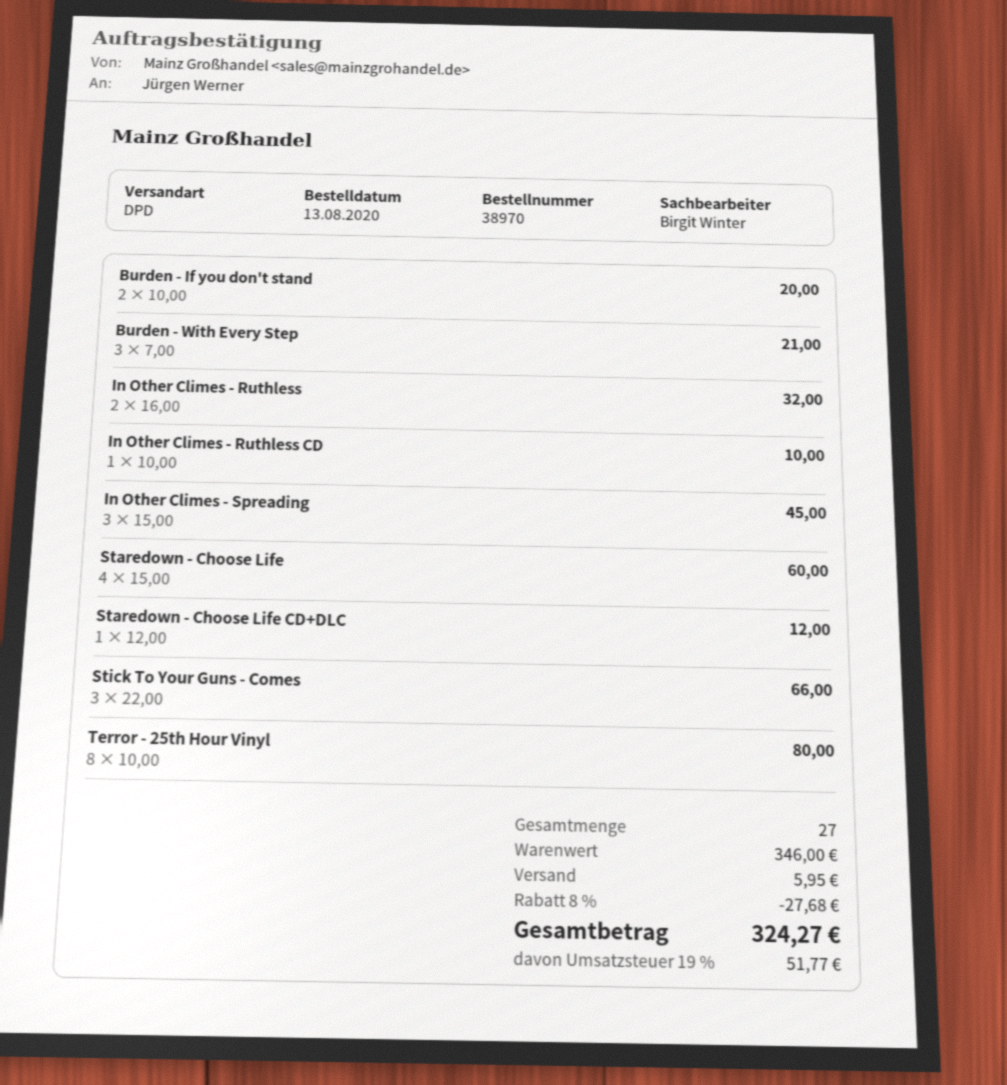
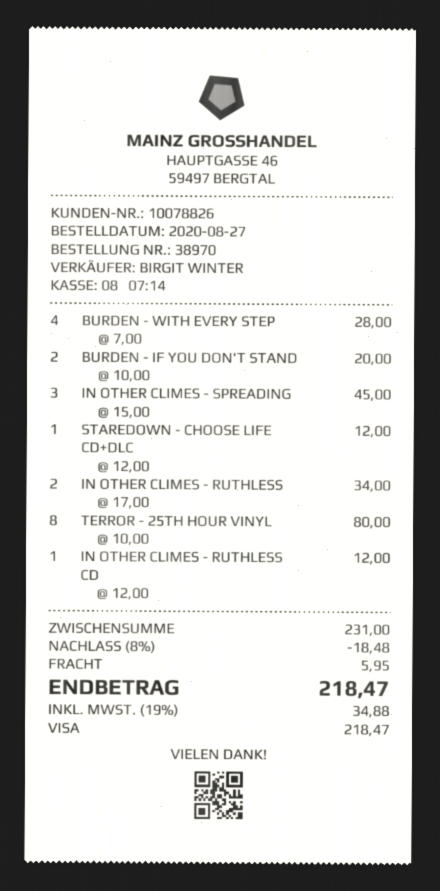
order date: 2020-08-13 -> 2020-08-27
Burden - With Every Step: 3 x 7.00 = 21.00 -> 4 x 7.00 = 28.00
In Other Climes - Ruthless: 2 x 16.00 = 32.00 -> 2 x 17.00 = 34.00
In Other Climes - Ruthless CD: 1 x 10.00 = 10.00 -> 1 x 12.00 = 12.00
Staredown - Choose Life: 4 x 15.00 = 60.00 -> none
Stick To Your Guns - Comes: 3 x 22.00 = 66.00 -> none
subtotal: 346.00 -> 231.00
discount: 8% = 27.68 -> 8% = 18.48
tax: 19% = 51.77 -> 19% = 34.88
total: 324.27 -> 218.47

